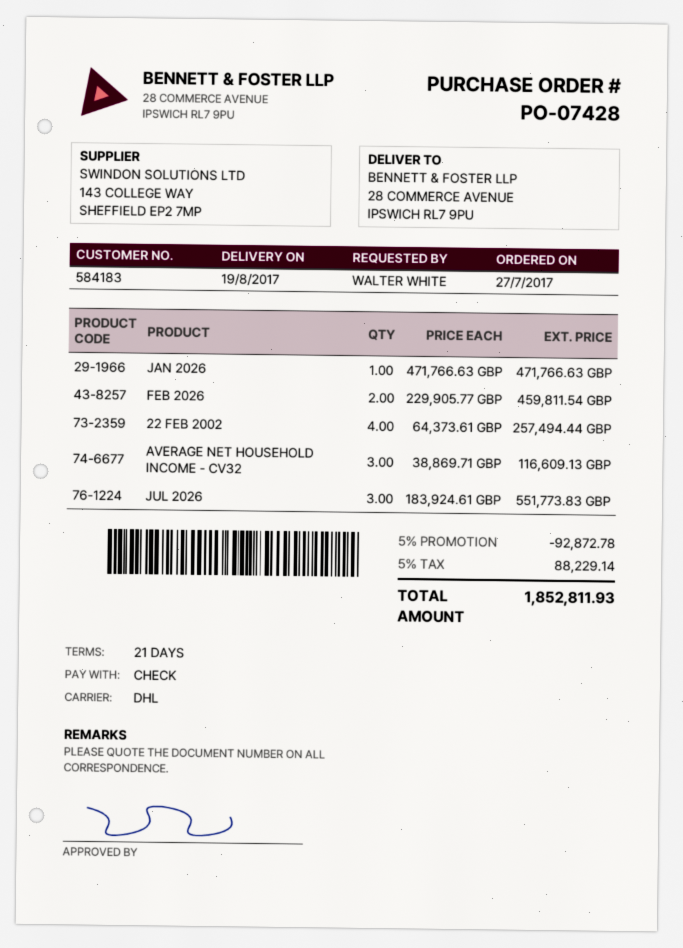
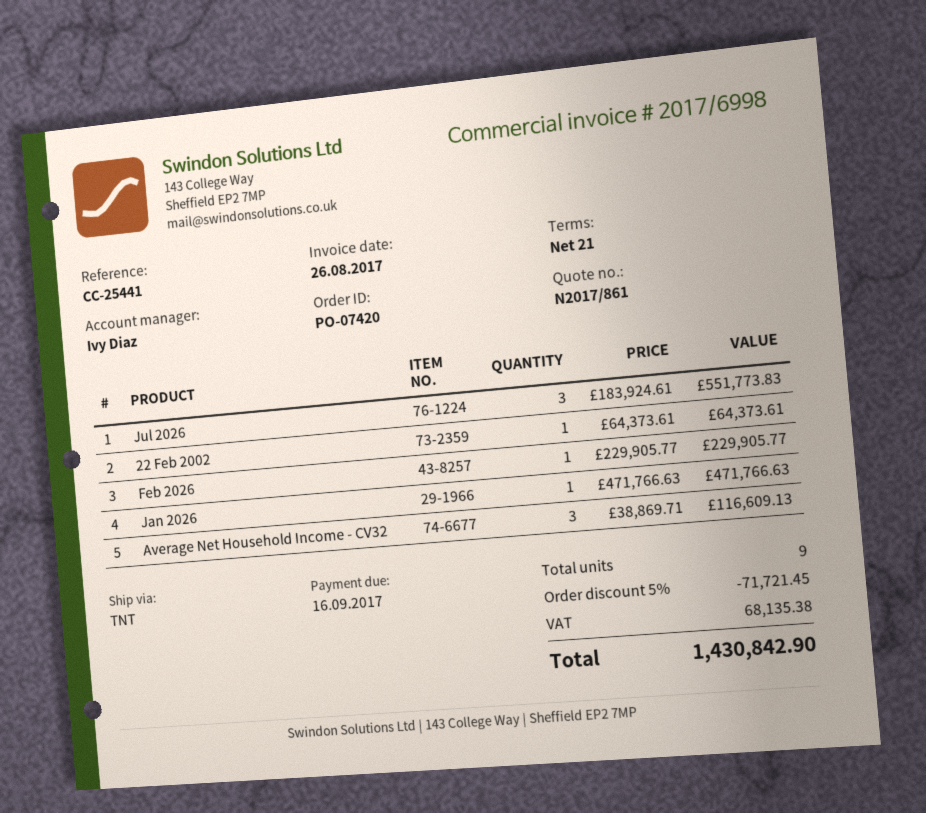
order number: PO-07428 -> PO-07420
shipping method: DHL -> TNT
FEB 2026: 2 x 229905.77 = 459811.54 -> 1 x 229905.77 = 229905.77
22 FEB 2002: 4 x 64373.61 = 257494.44 -> 1 x 64373.61 = 64373.61
discount: 5% = 92872.78 -> 5% = 71721.45
tax: 88229.14 -> 68135.38
total: 1852811.93 -> 1430842.90

